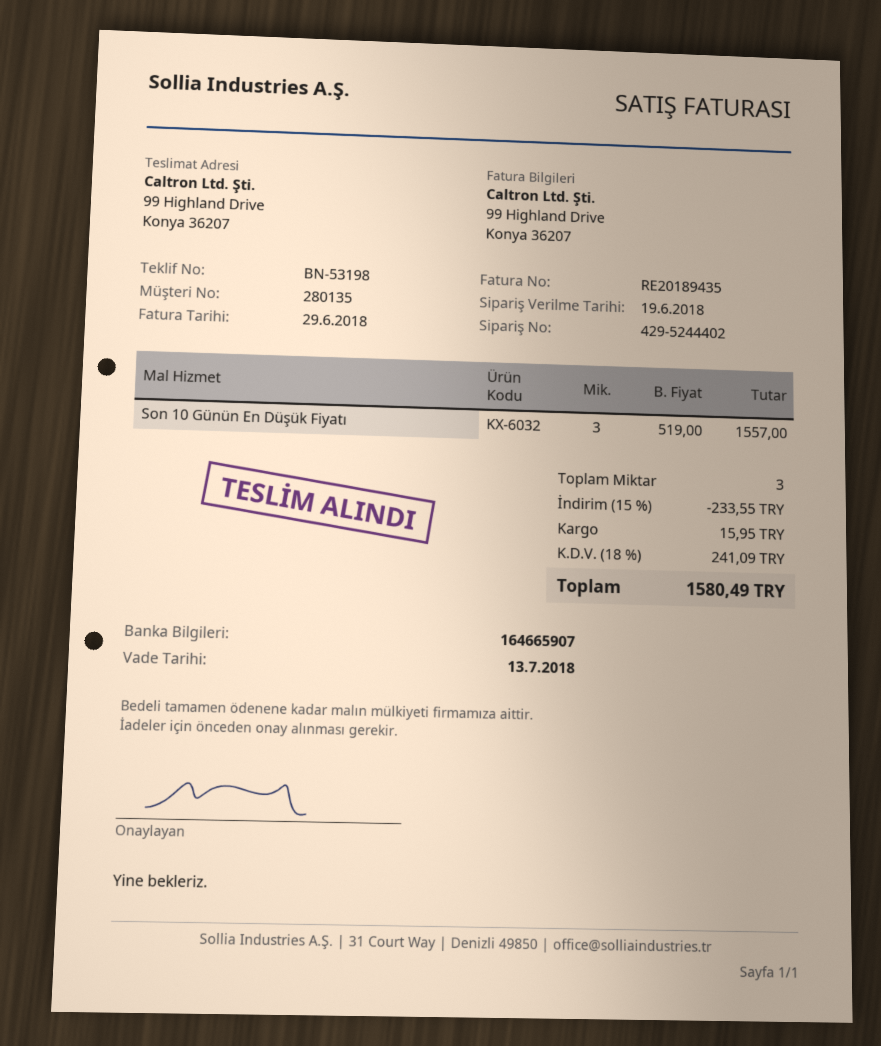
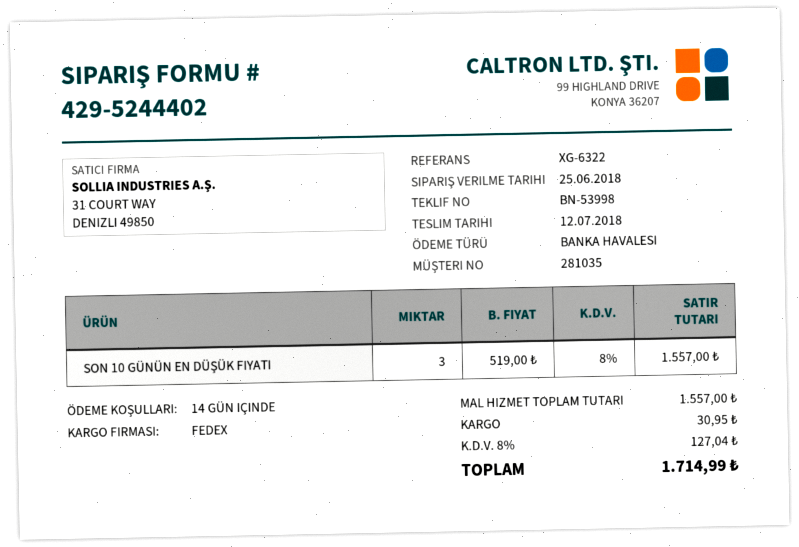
quote number: BN-53198 -> BN-53998
order date: 2018-06-19 -> 2018-06-25
customer number: 280135 -> 281035
discount: 15% = 233.55 -> none
shipping: 15.95 -> 30.95
tax: 18% = 241.09 -> 8% = 127.04
total: 1580.49 -> 1714.99

